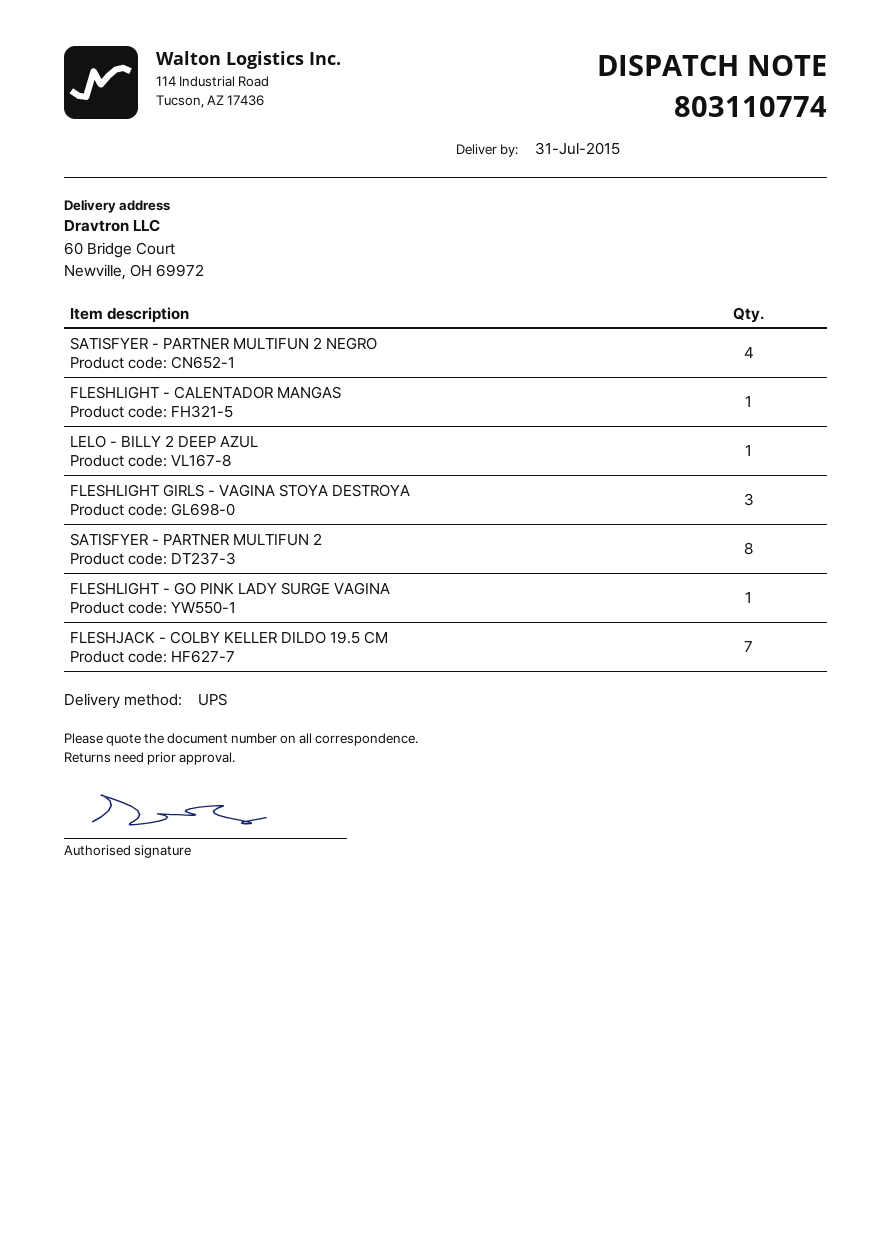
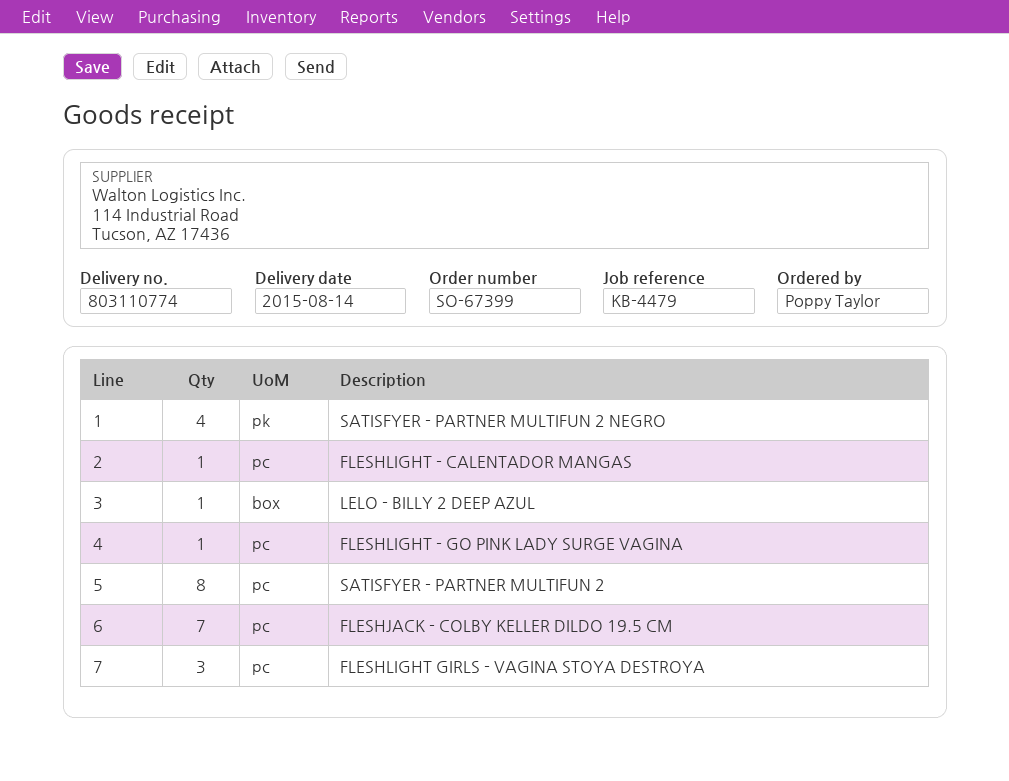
delivery date: 2015-07-31 -> 2015-08-14

